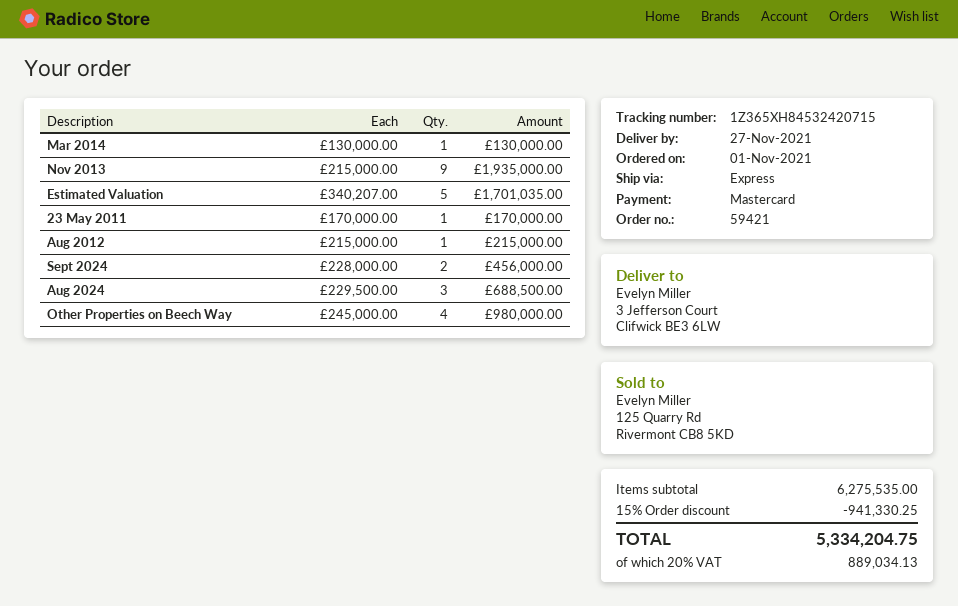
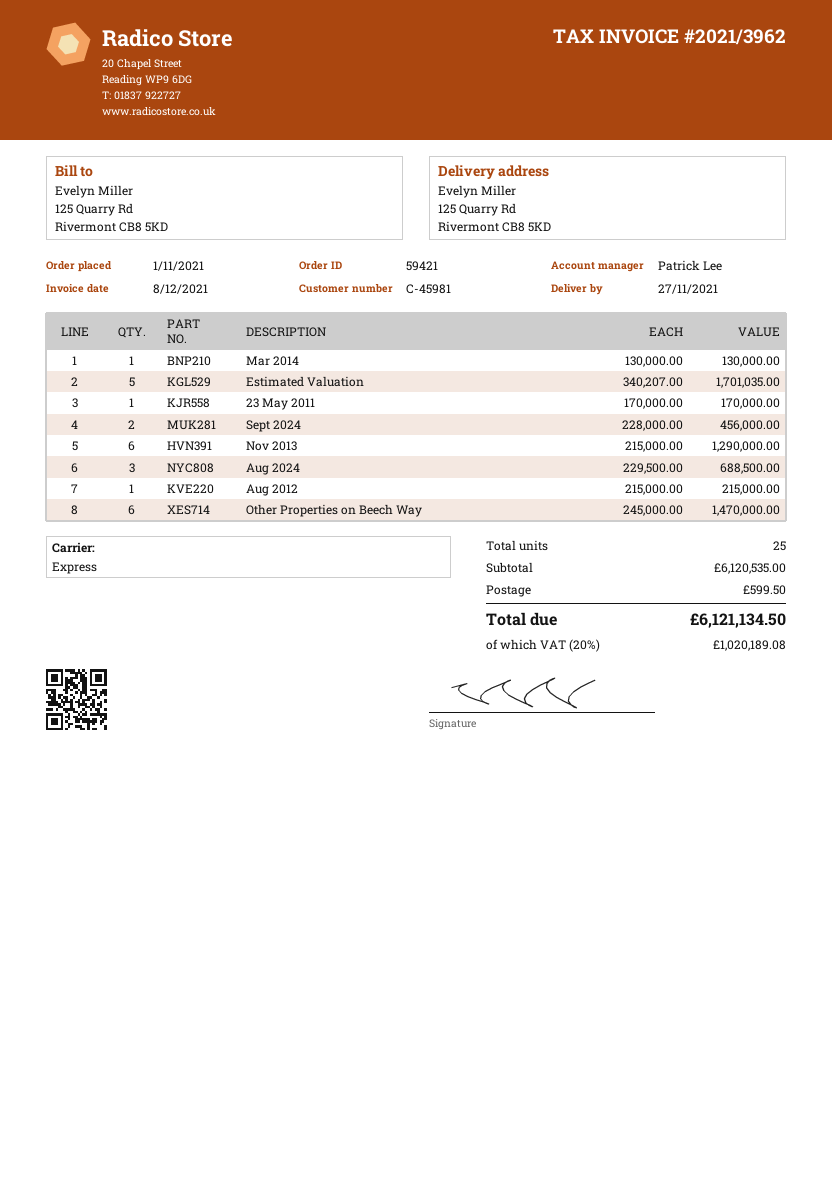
ship to: 3 Jefferson Court, Clifwick BE3 6LW -> 125 Quarry Rd, Rivermont CB8 5KD
Nov 2013: 9 x 215000.00 = 1935000.00 -> 6 x 215000.00 = 1290000.00
Other Properties on Beech Way: 4 x 245000.00 = 980000.00 -> 6 x 245000.00 = 1470000.00
subtotal: 6275535.00 -> 6120535.00
discount: 15% = 941330.25 -> none
shipping: none -> 599.50
tax: 20% = 889034.13 -> 20% = 1020189.08
total: 5334204.75 -> 6121134.50

